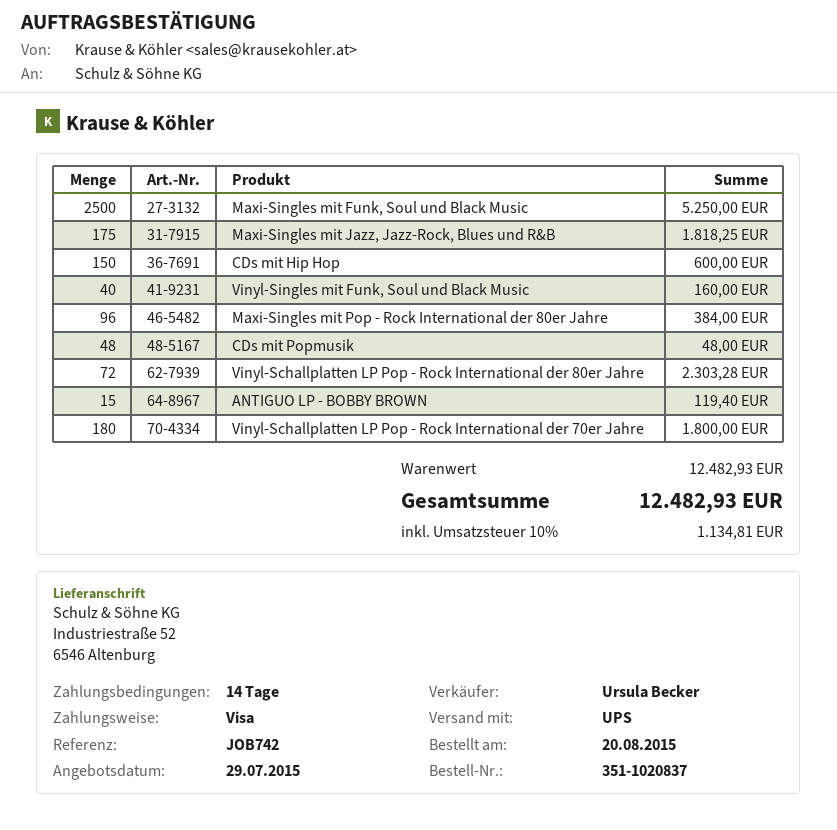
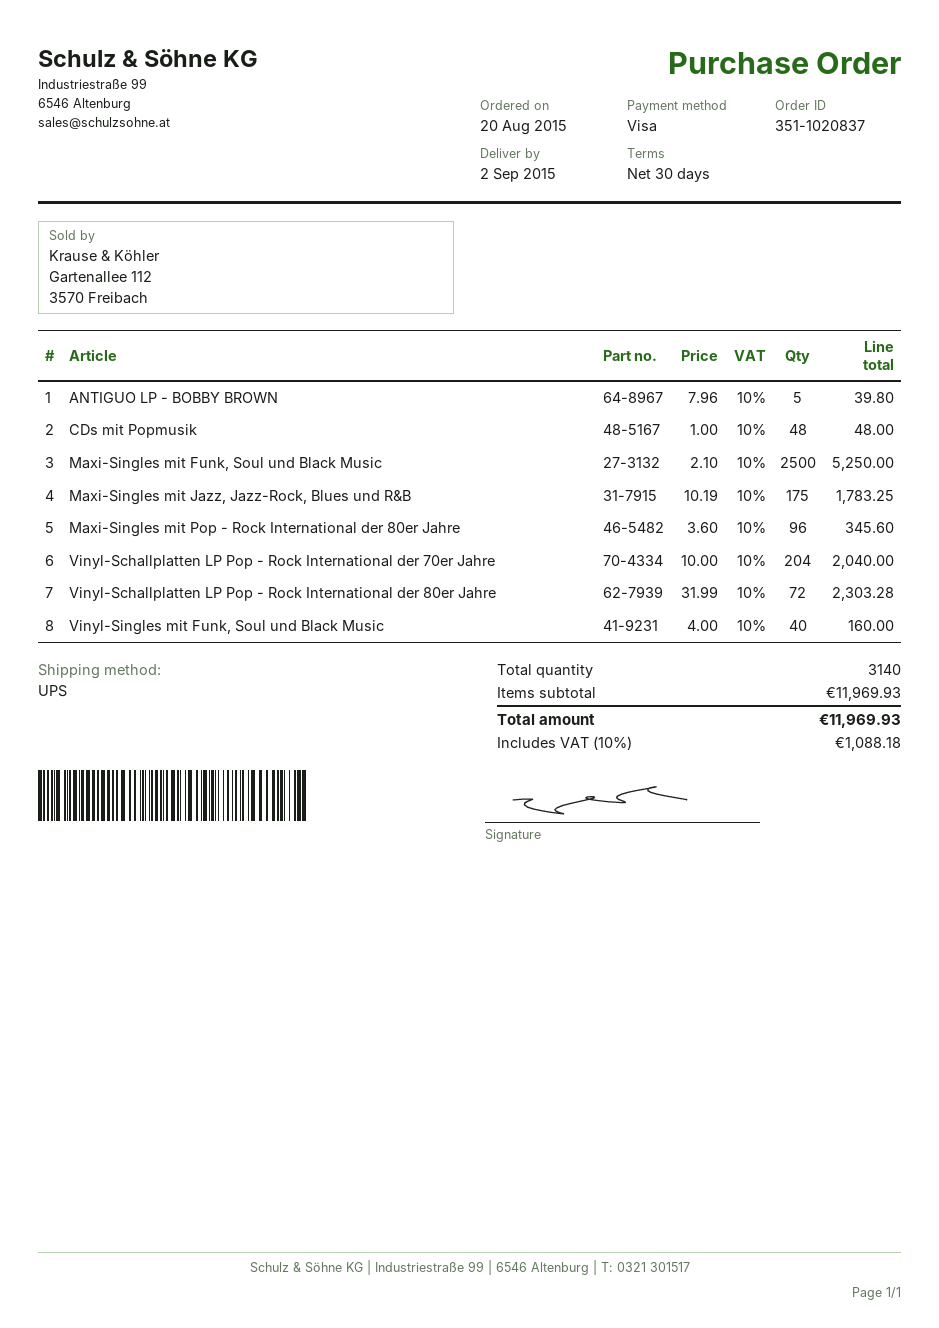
payment terms: 14 days -> 30 days
Maxi-Singles mit Jazz, Jazz-Rock, Blues und R&B: 175 for 1818.25 -> 175 for 1783.25
CDs mit Hip Hop: 150 for 600.00 -> none
Maxi-Singles mit Pop - Rock International der 80er Jahre: 96 for 384.00 -> 96 for 345.60
ANTIGUO LP - BOBBY BROWN: 15 for 119.40 -> 5 for 39.80
Vinyl-Schallplatten LP Pop - Rock International der 70er Jahre: 180 for 1800.00 -> 204 for 2040.00
subtotal: 12482.93 -> 11969.93
tax: 10% = 1134.81 -> 10% = 1088.18
total: 12482.93 -> 11969.93

